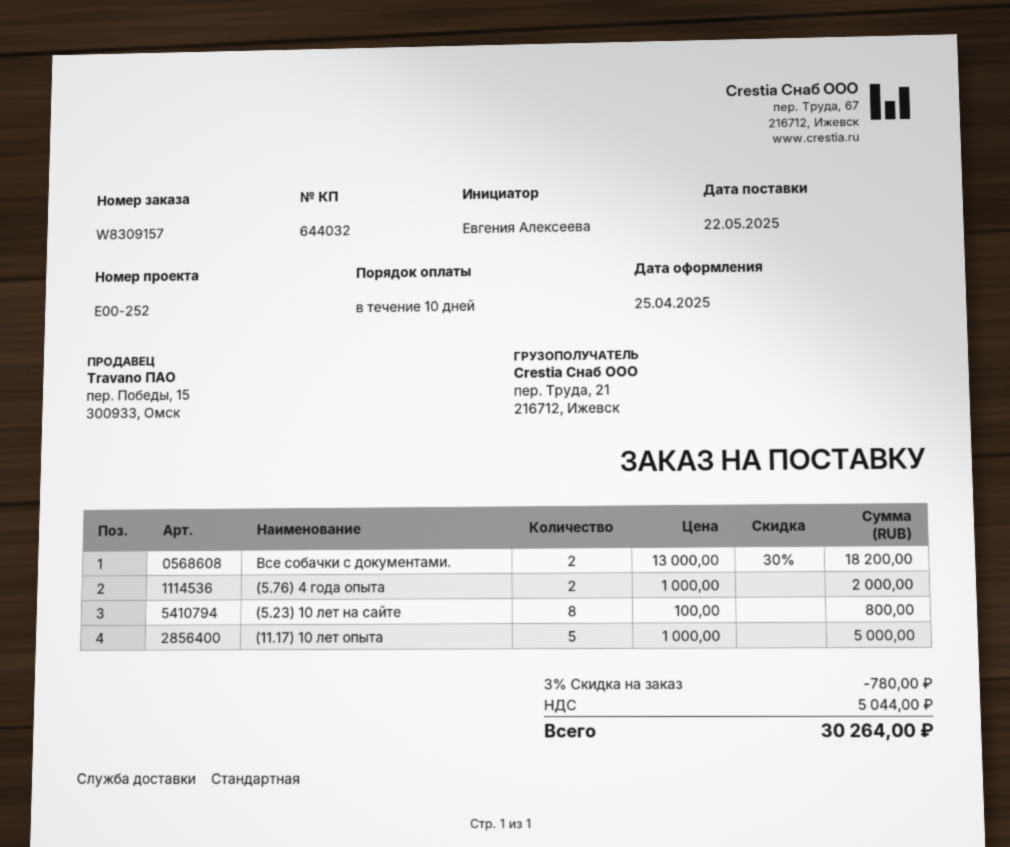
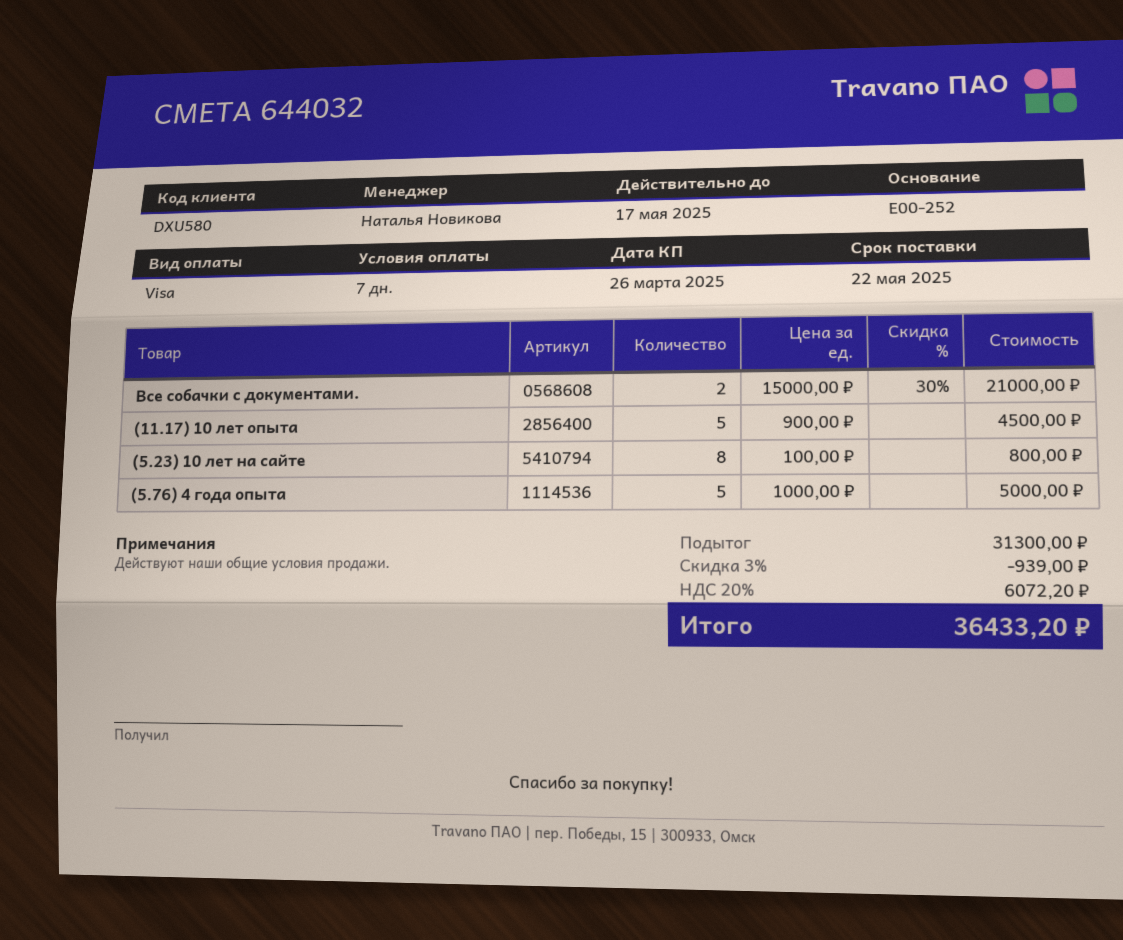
payment terms: 10 days -> 7 days
Все собачки с документами.: 2 x 13000.00 - 30% = 18200.00 -> 2 x 15000.00 - 30% = 21000.00
(5.76) 4 года опыта: 2 x 1000.00 = 2000.00 -> 5 x 1000.00 = 5000.00
(11.17) 10 лет опыта: 5 x 1000.00 = 5000.00 -> 5 x 900.00 = 4500.00
discount: 3% = 780.00 -> 3% = 939.00
tax: 5044.00 -> 6072.20
total: 30264.00 -> 36433.20

